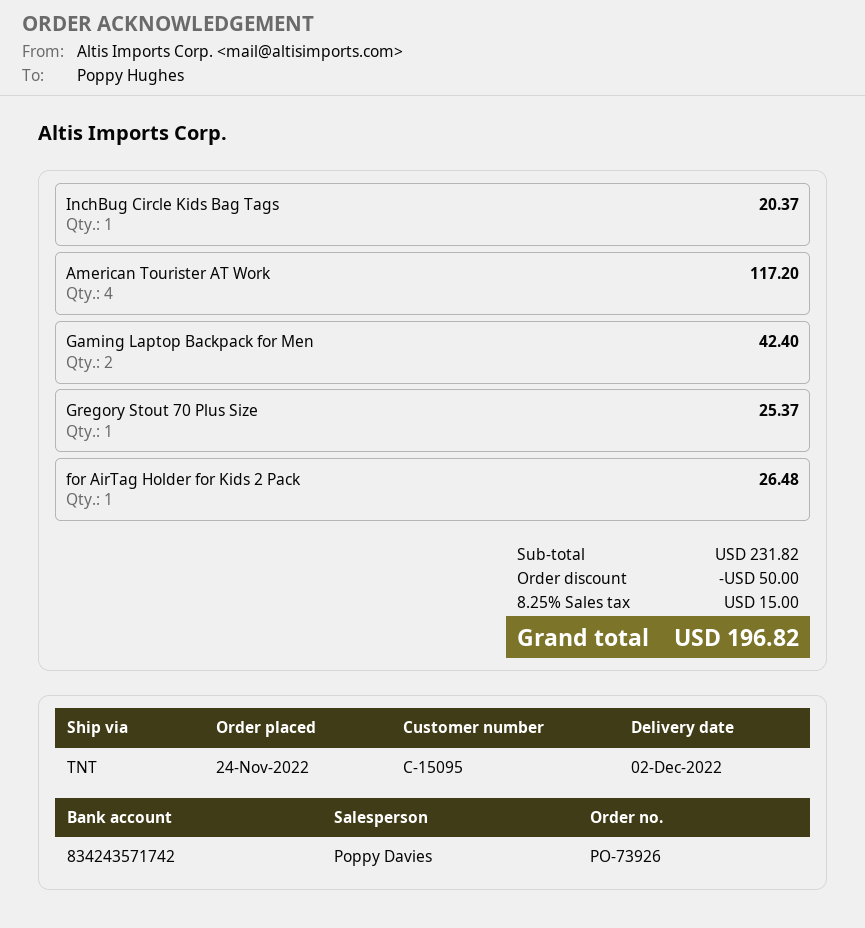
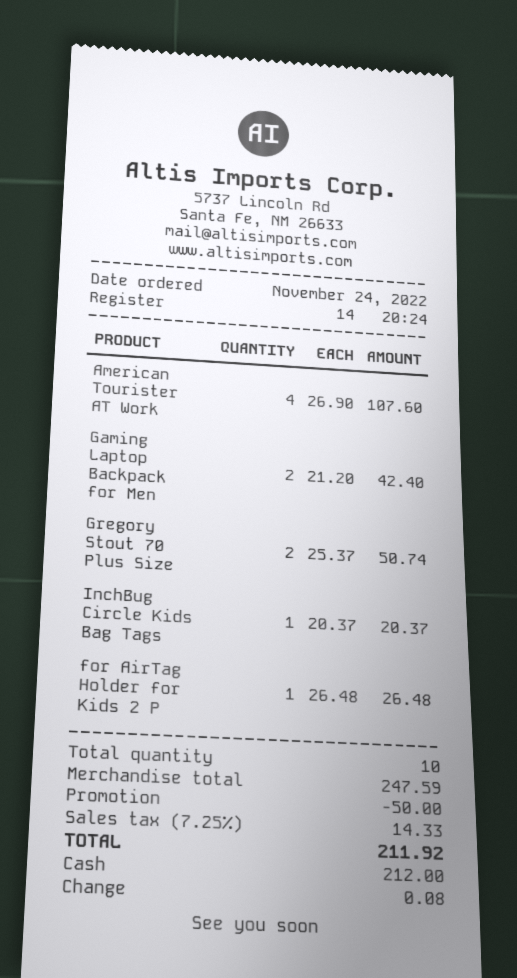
American Tourister AT Work: 4 for 117.20 -> 4 for 107.60
Gregory Stout 70 Plus Size: 1 for 25.37 -> 2 for 50.74
subtotal: 231.82 -> 247.59
tax: 8.25% = 15.00 -> 7.25% = 14.33
total: 196.82 -> 211.92

